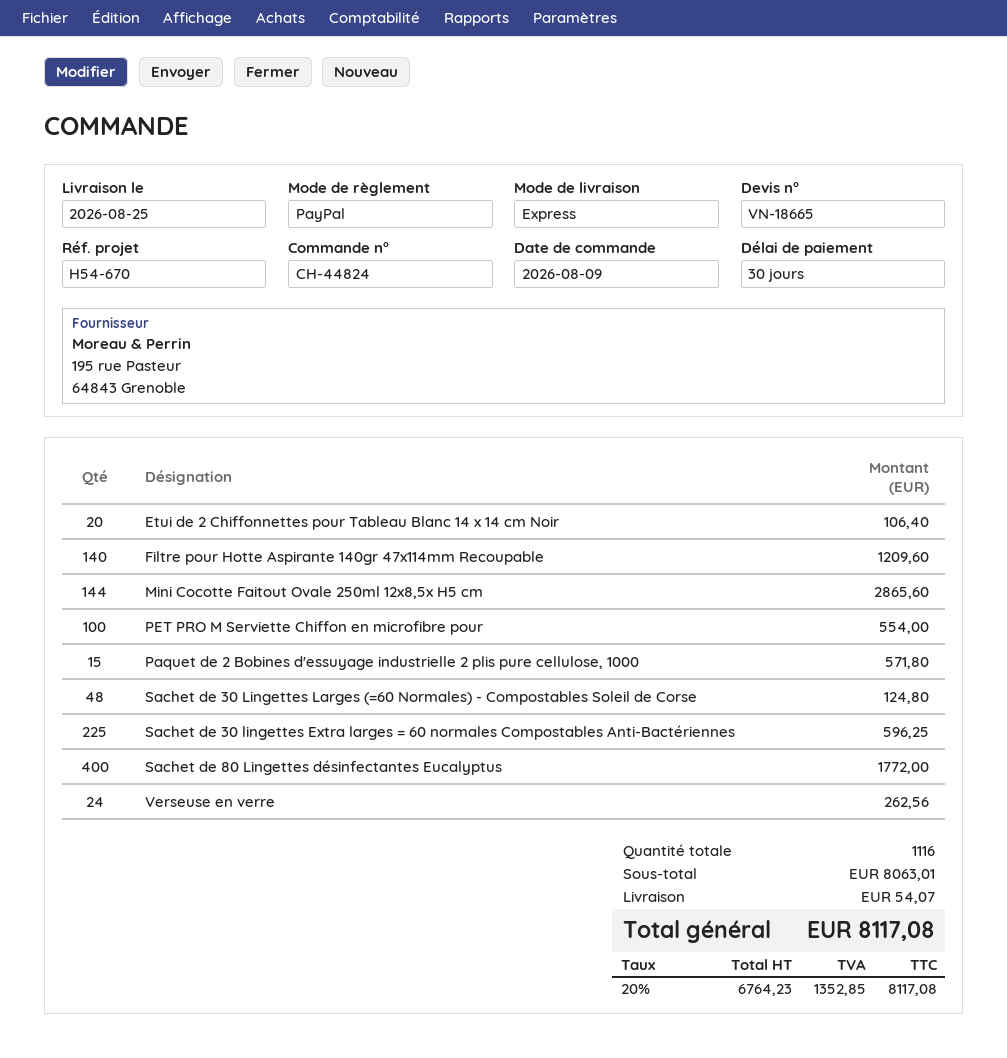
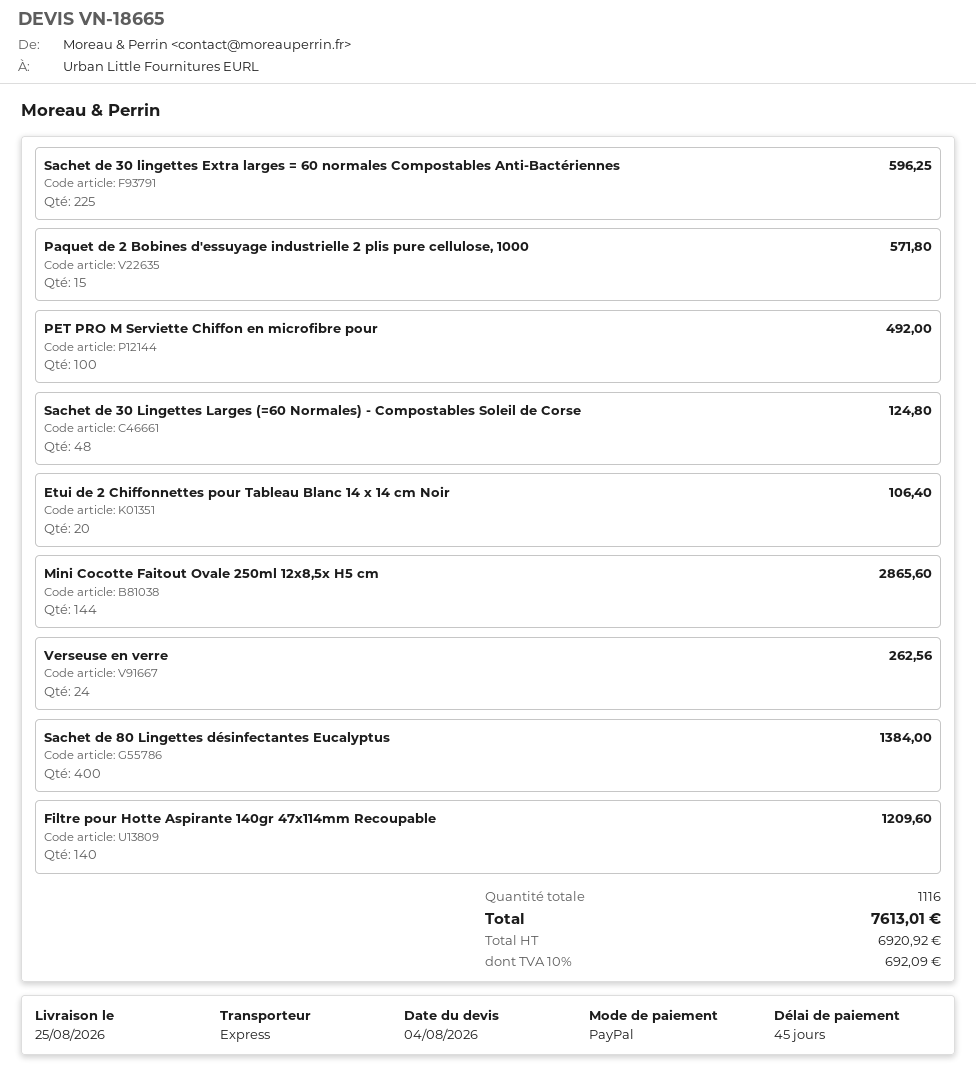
payment terms: 30 days -> 45 days
PET PRO M Serviette Chiffon en microfibre pour: 100 for 554.00 -> 100 for 492.00
Sachet de 80 Lingettes désinfectantes Eucalyptus: 400 for 1772.00 -> 400 for 1384.00
shipping: 54.07 -> none
net: 6764.23 -> 6920.92
tax: 20% = 1352.85 -> 10% = 692.09
total: 8117.08 -> 7613.01

